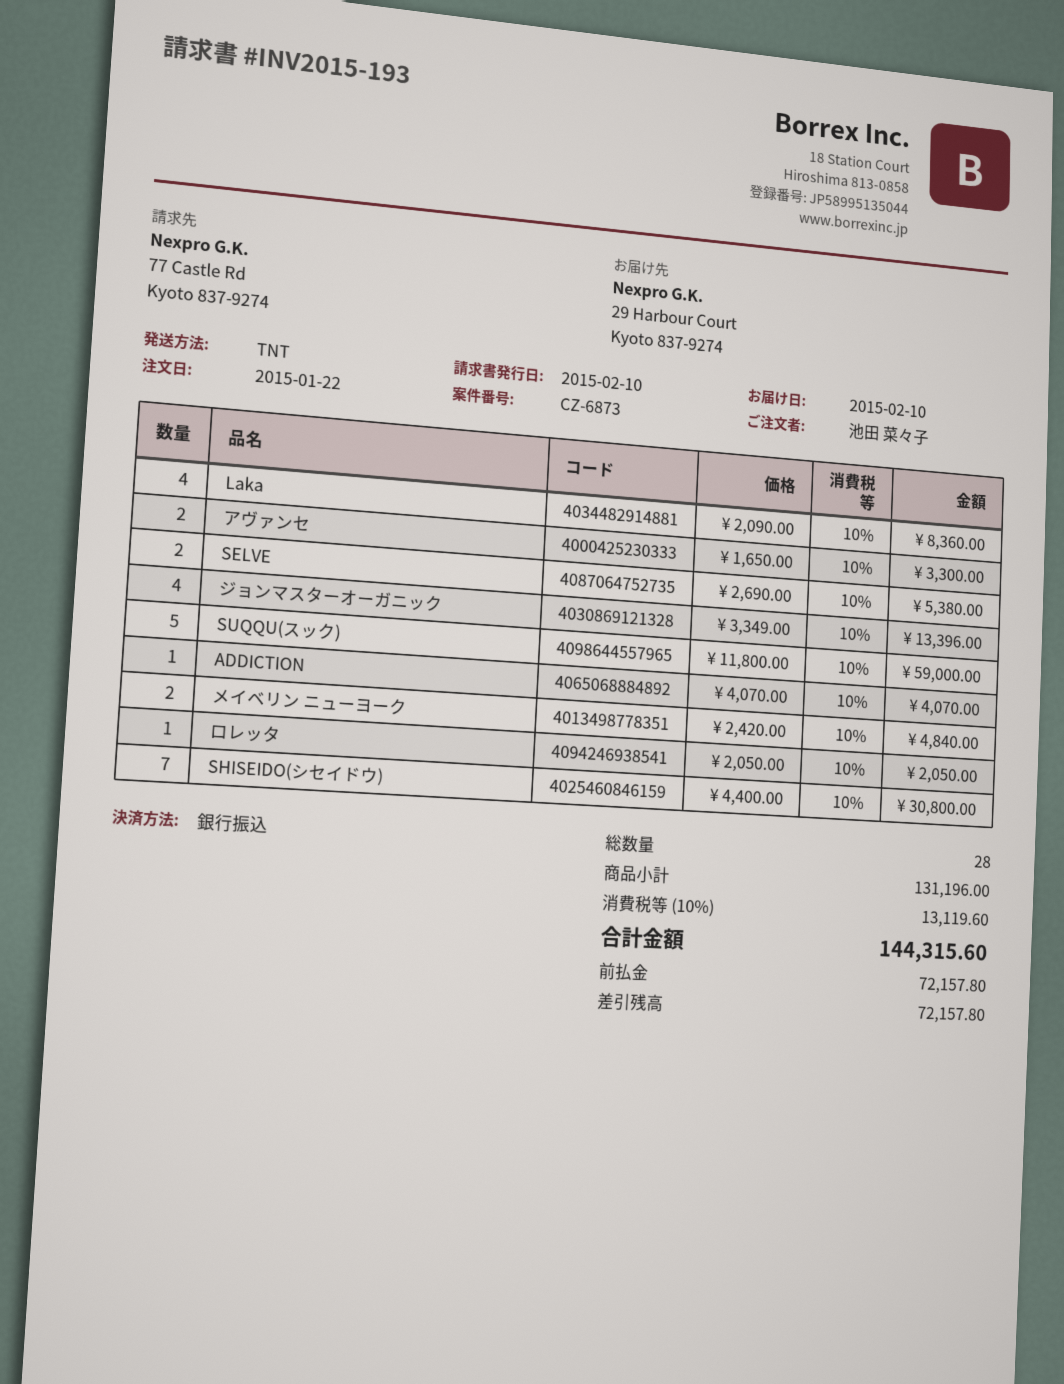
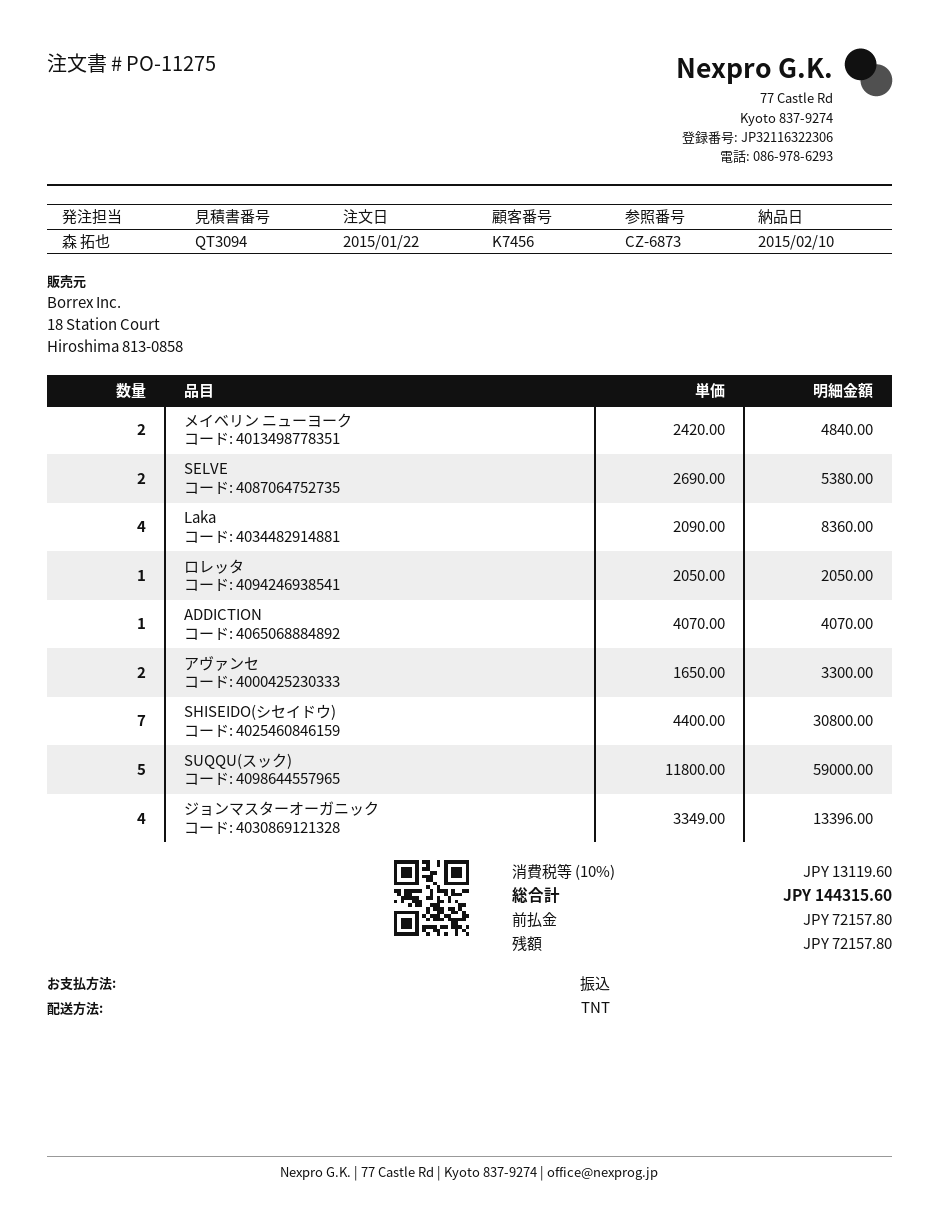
ordered by: 池田 菜々子 -> 森 拓也

